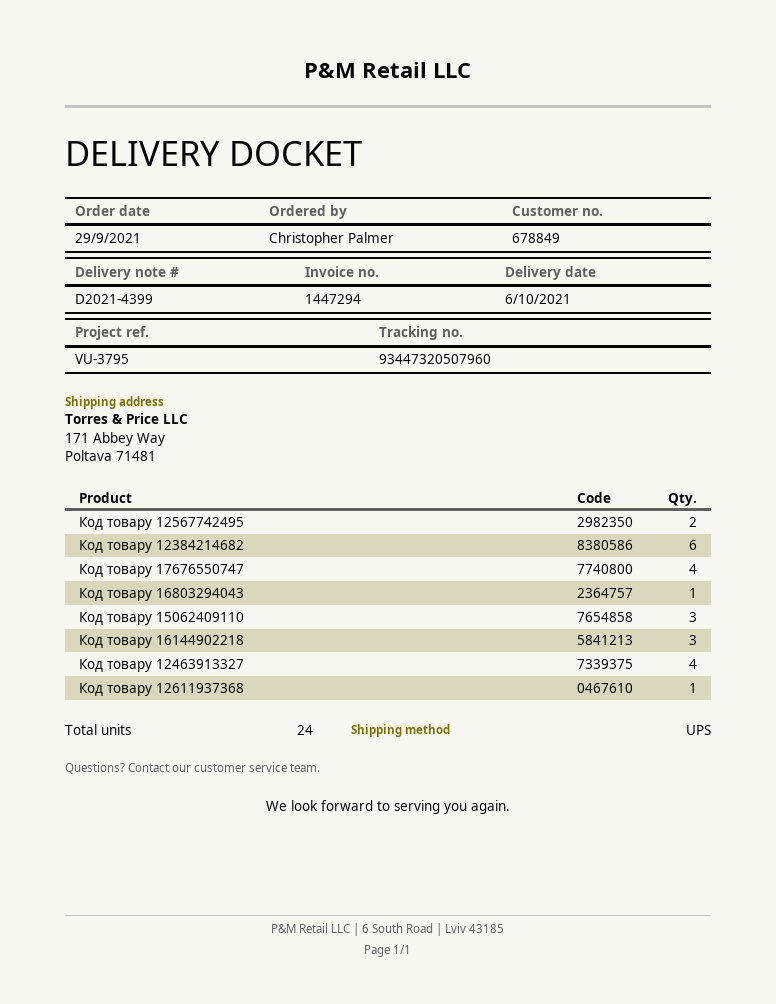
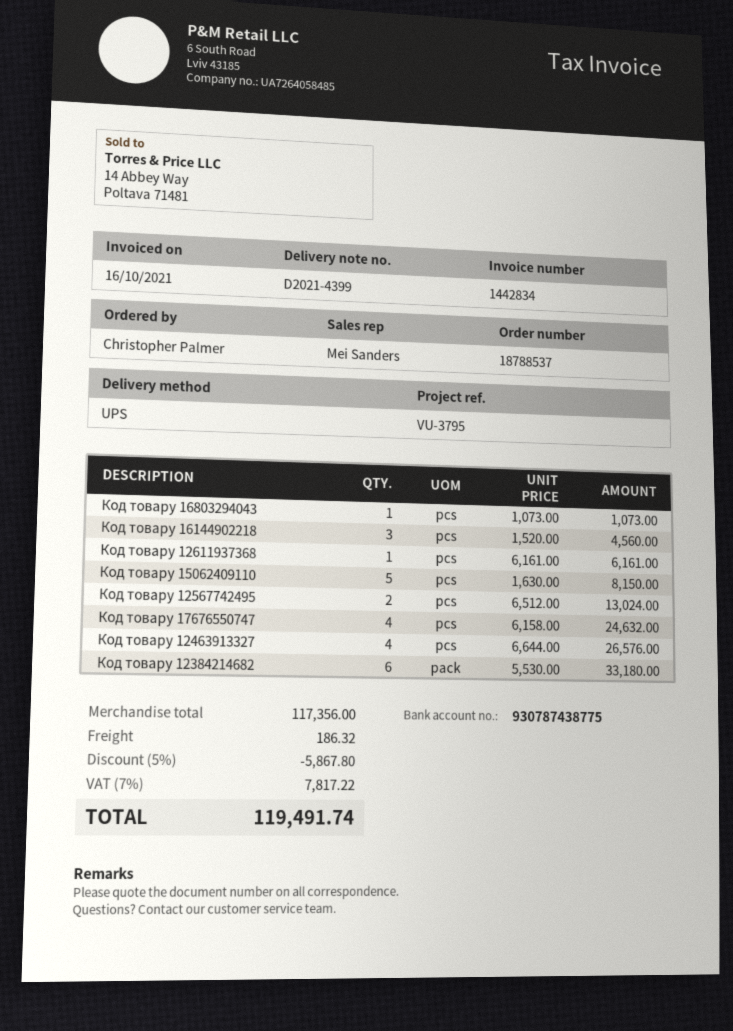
invoice number: 1447294 -> 1442834
Код товару 15062409110: 3 -> 5

